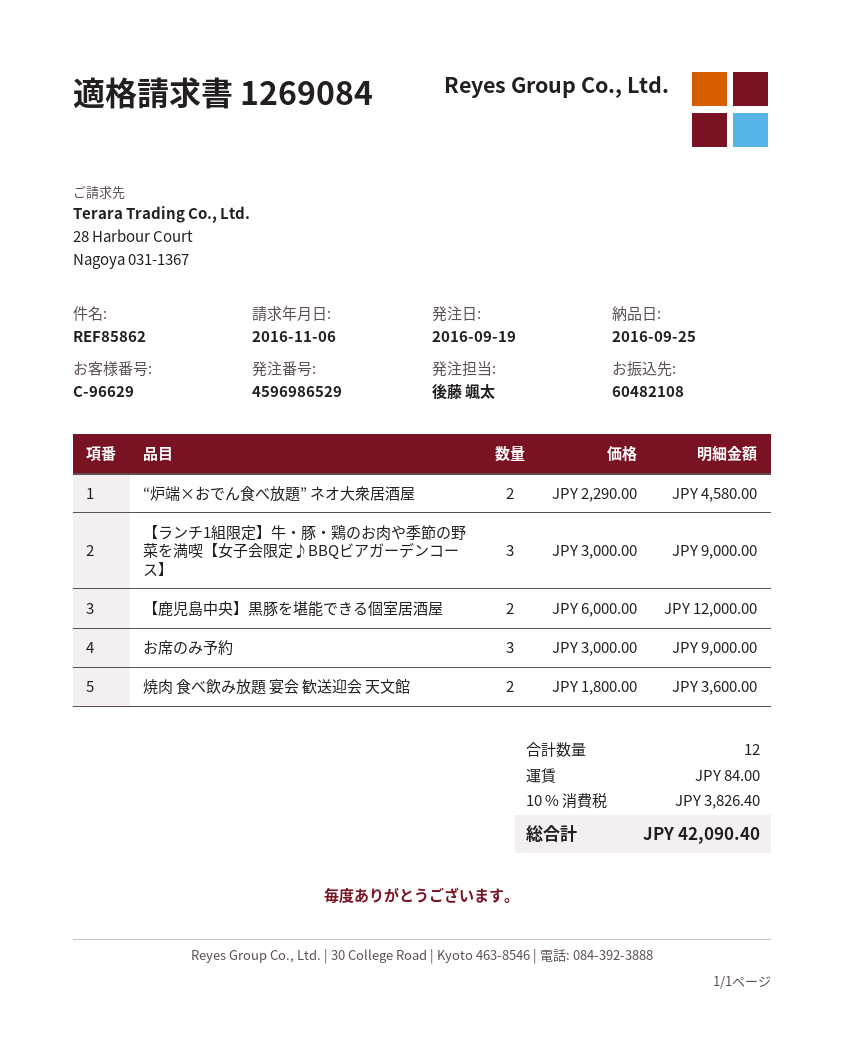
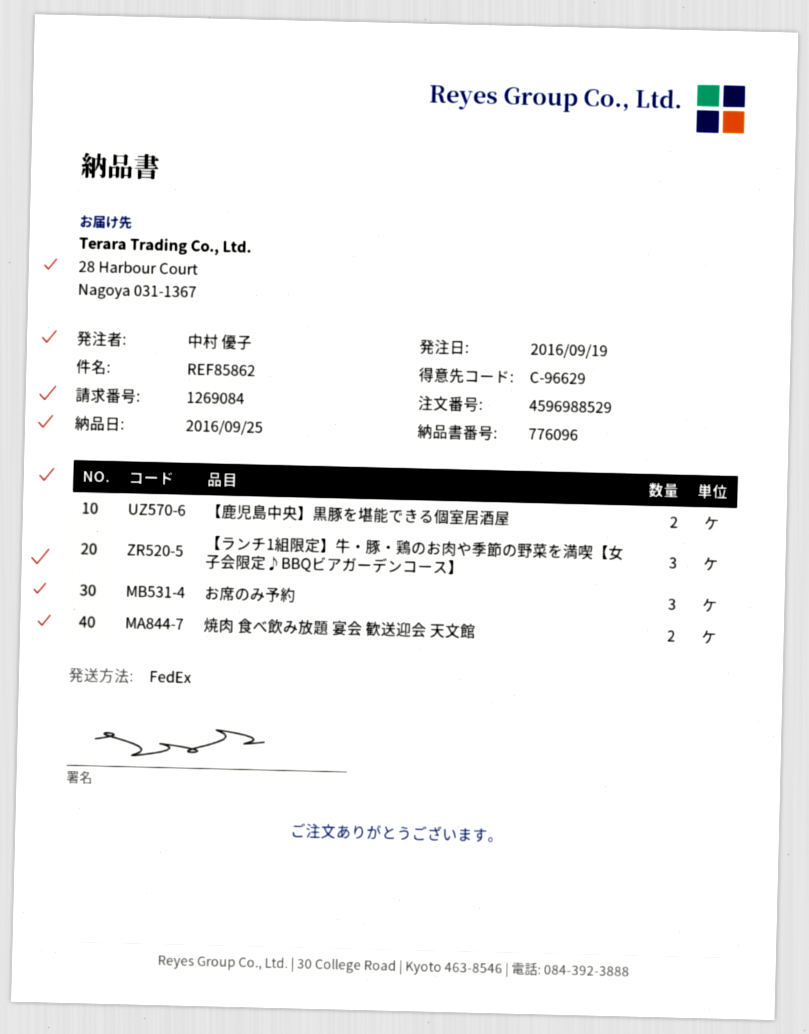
order number: 4596986529 -> 4596988529
ordered by: 後藤 颯太 -> 中村 優子
“炉端×おでん食べ放題” ネオ大衆居酒屋: 2 -> none

